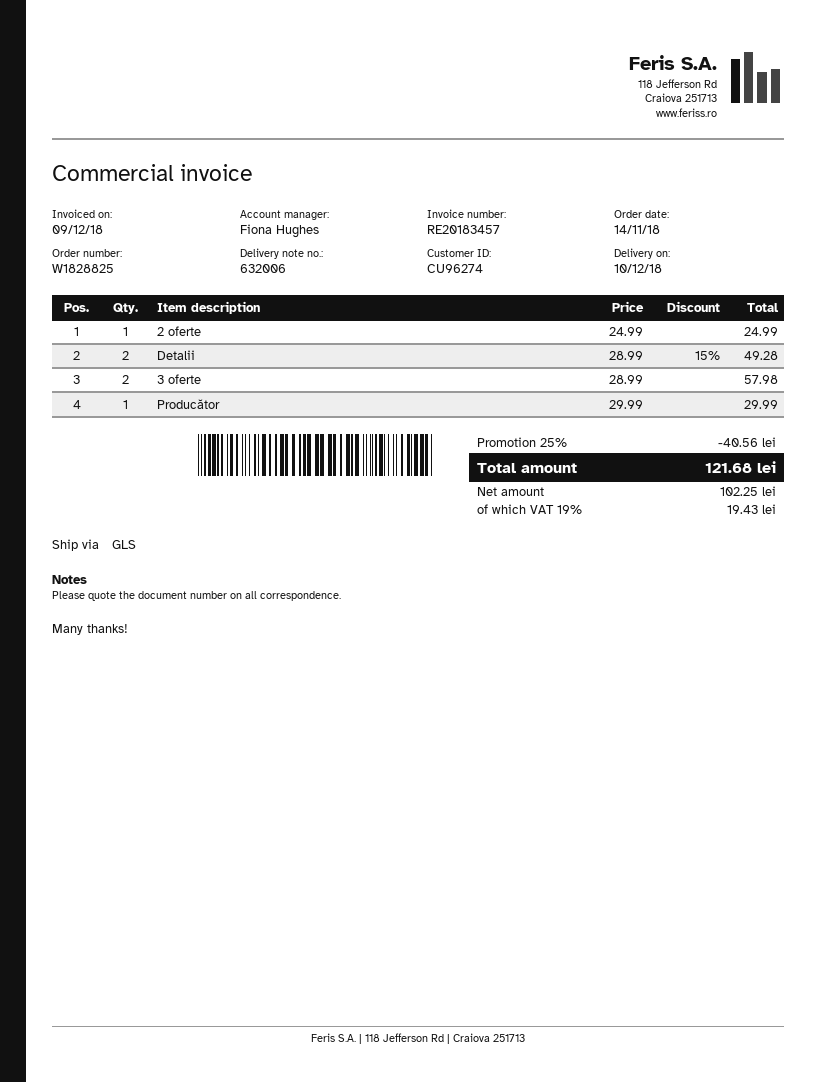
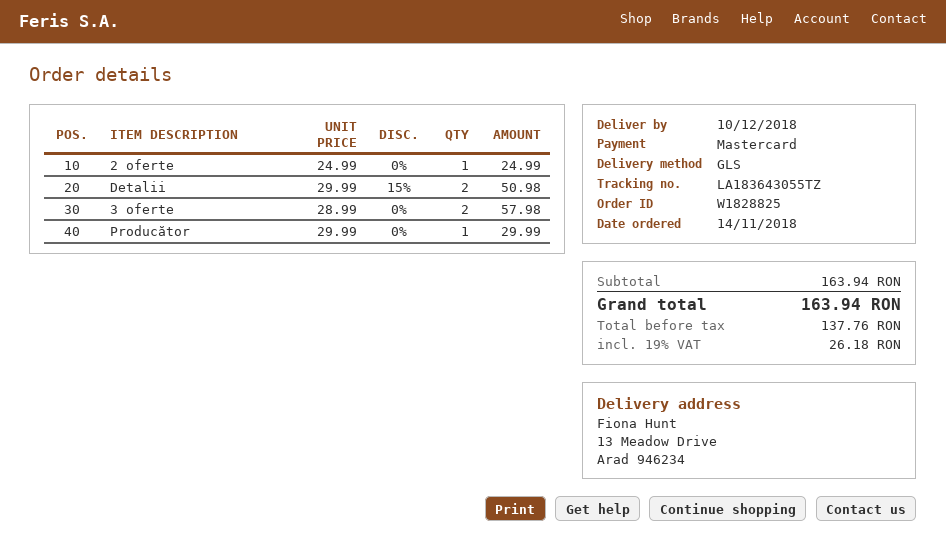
Detalii: 2 x 28.99 - 15% = 49.28 -> 2 x 29.99 - 15% = 50.98
discount: 25% = 40.56 -> none
net: 102.25 -> 137.76
tax: 19% = 19.43 -> 19% = 26.18
total: 121.68 -> 163.94

